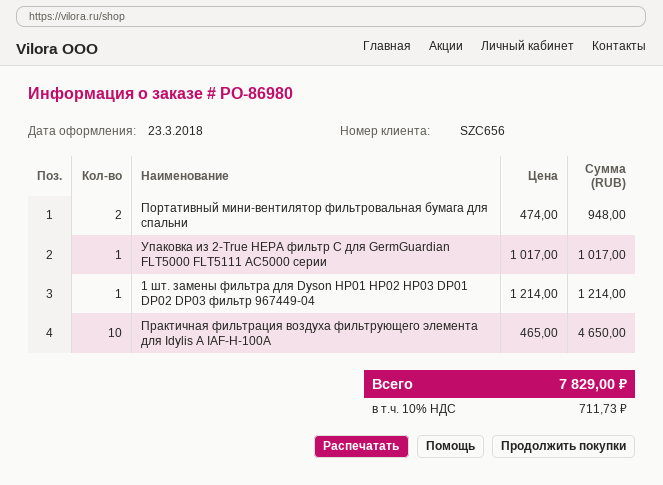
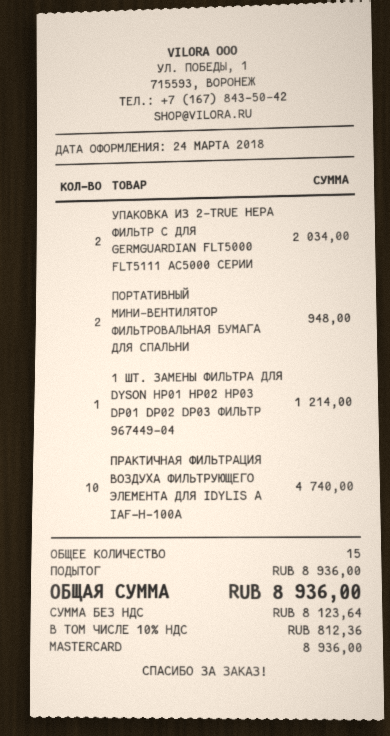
order date: 2018-03-23 -> 2018-03-24
Упаковка из 2-True HEPA фильтр C для GermGuardian FLT5000 FLT5111 AC5000 серии: 1 for 1017.00 -> 2 for 2034.00
Практичная фильтрация воздуха фильтрующего элемента для Idylis A IAF-H-100A: 10 for 4650.00 -> 10 for 4740.00
tax: 10% = 711.73 -> 10% = 812.36
total: 7829.00 -> 8936.00

